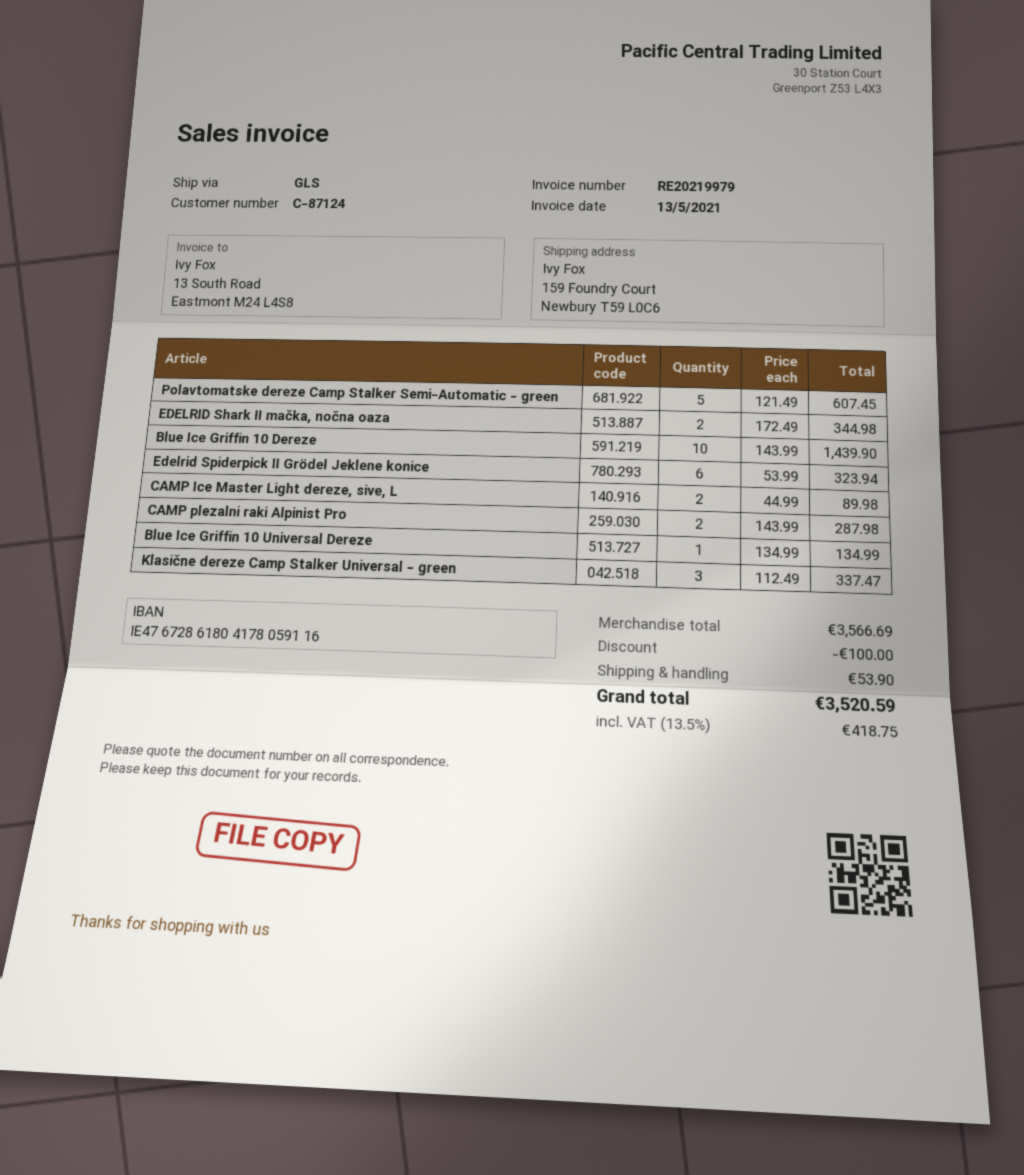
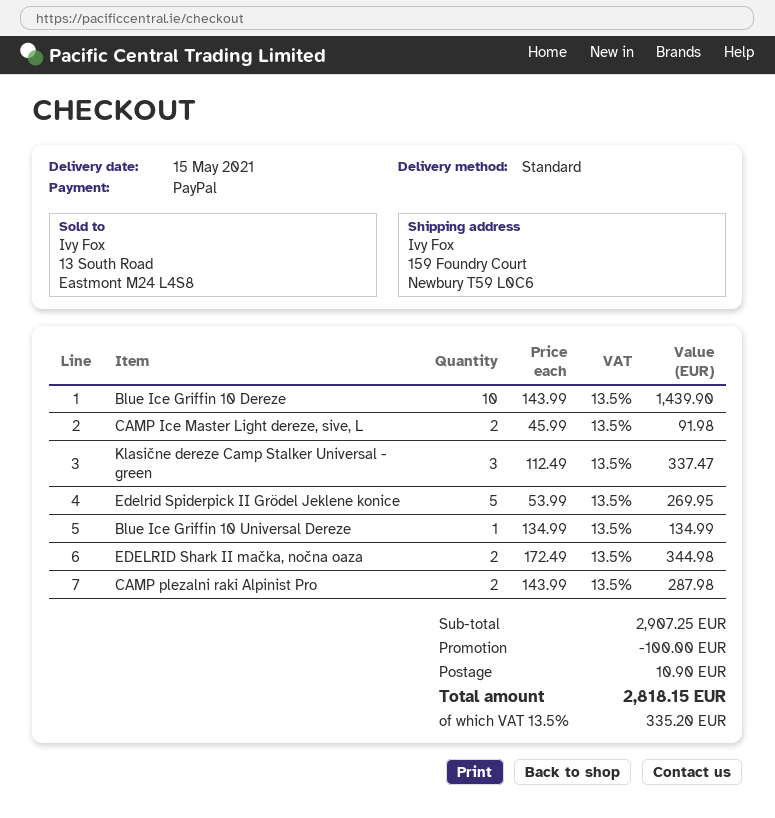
shipping method: GLS -> standard
Polavtomatske dereze Camp Stalker Semi-Automatic - green: 5 x 121.49 = 607.45 -> none
Edelrid Spiderpick II Grödel Jeklene konice: 6 x 53.99 = 323.94 -> 5 x 53.99 = 269.95
CAMP Ice Master Light dereze, sive, L: 2 x 44.99 = 89.98 -> 2 x 45.99 = 91.98
subtotal: 3566.69 -> 2907.25
shipping: 53.90 -> 10.90
tax: 13.5% = 418.75 -> 13.5% = 335.20
total: 3520.59 -> 2818.15

